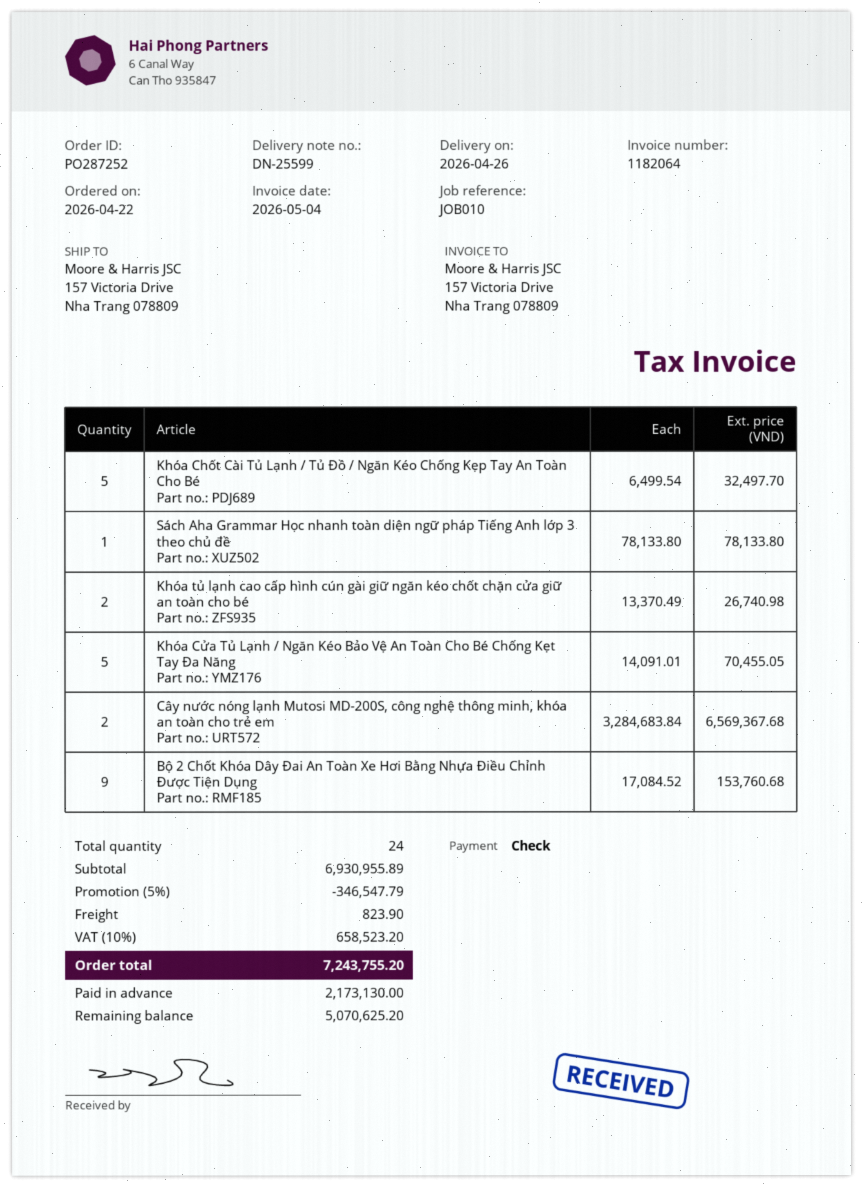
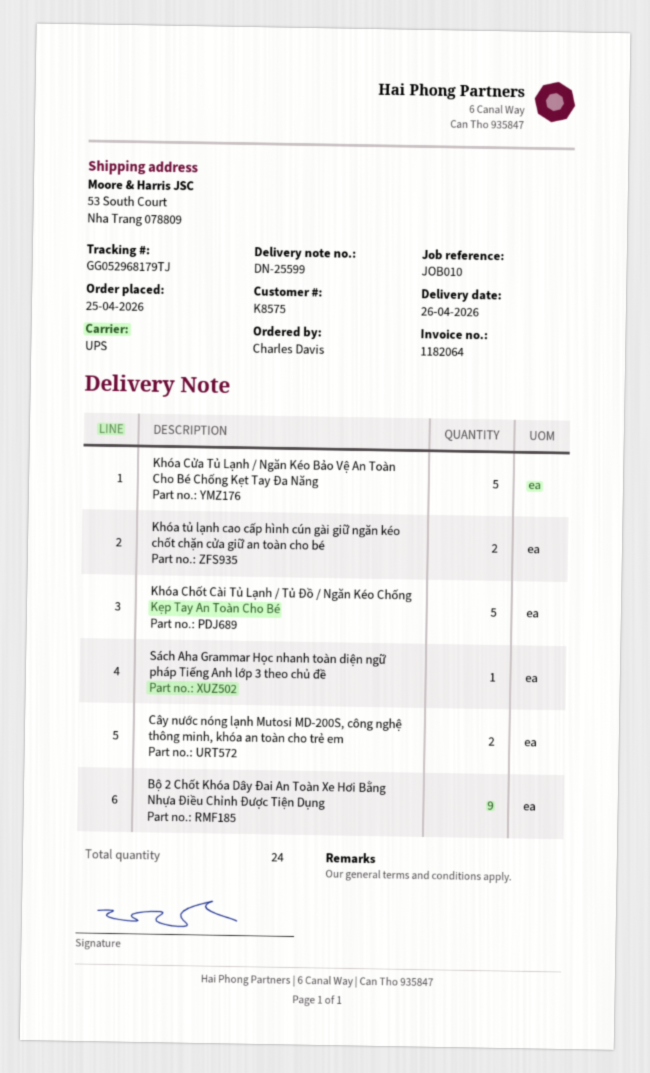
order date: 2026-04-22 -> 2026-04-25
ship to: 157 Victoria Drive, Nha Trang 078809 -> 53 South Court, Nha Trang 078809

